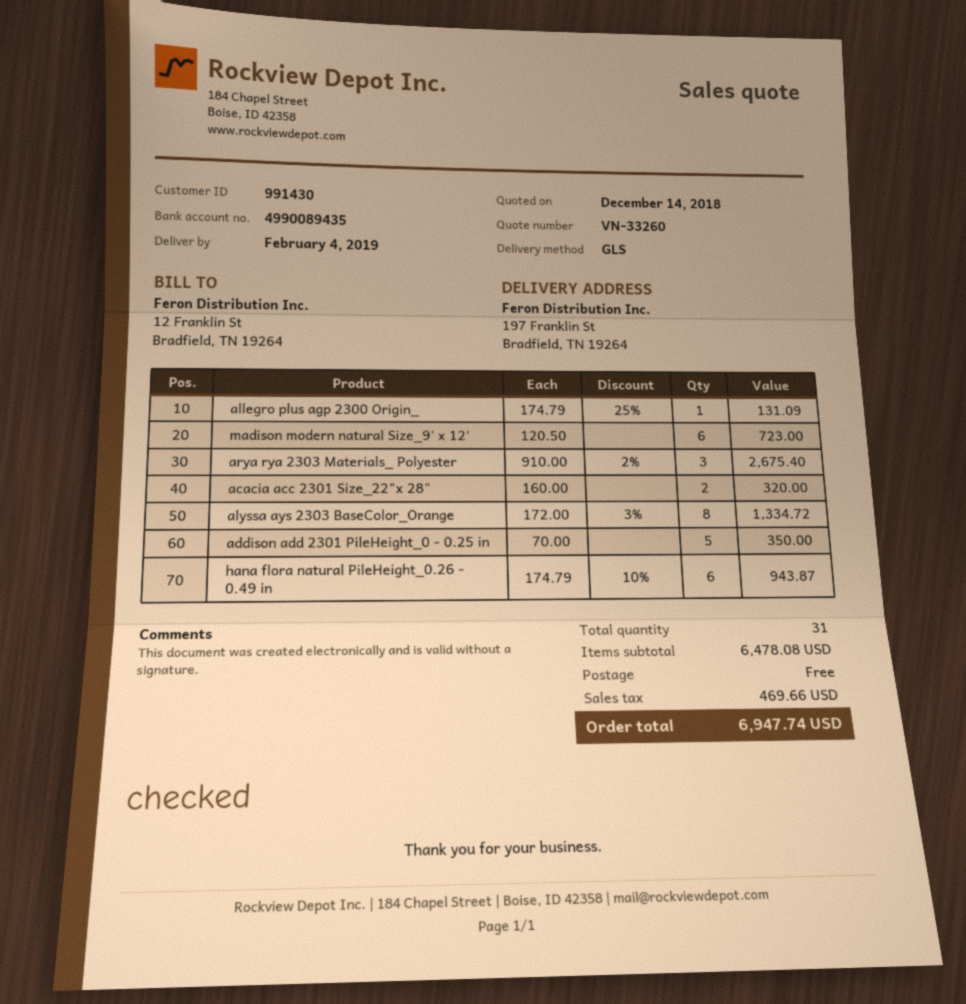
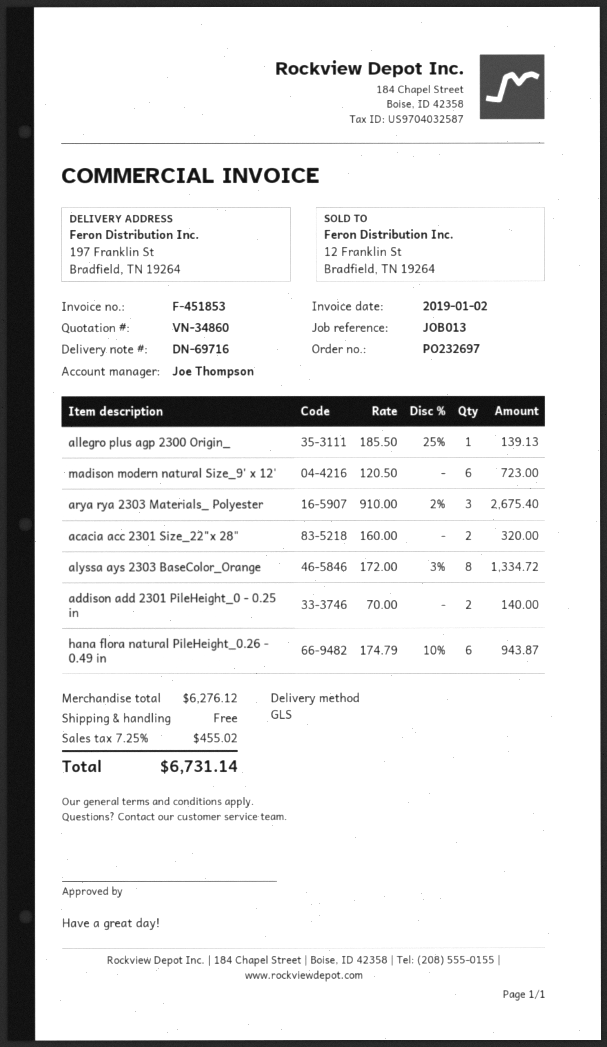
quote number: VN-33260 -> VN-34860
allegro plus agp 2300 Origin_: 1 x 174.79 - 25% = 131.09 -> 1 x 185.50 - 25% = 139.13
addison add 2301 PileHeight_0 - 0.25 in: 5 x 70.00 = 350.00 -> 2 x 70.00 = 140.00
subtotal: 6478.08 -> 6276.12
tax: 469.66 -> 455.02
total: 6947.74 -> 6731.14

